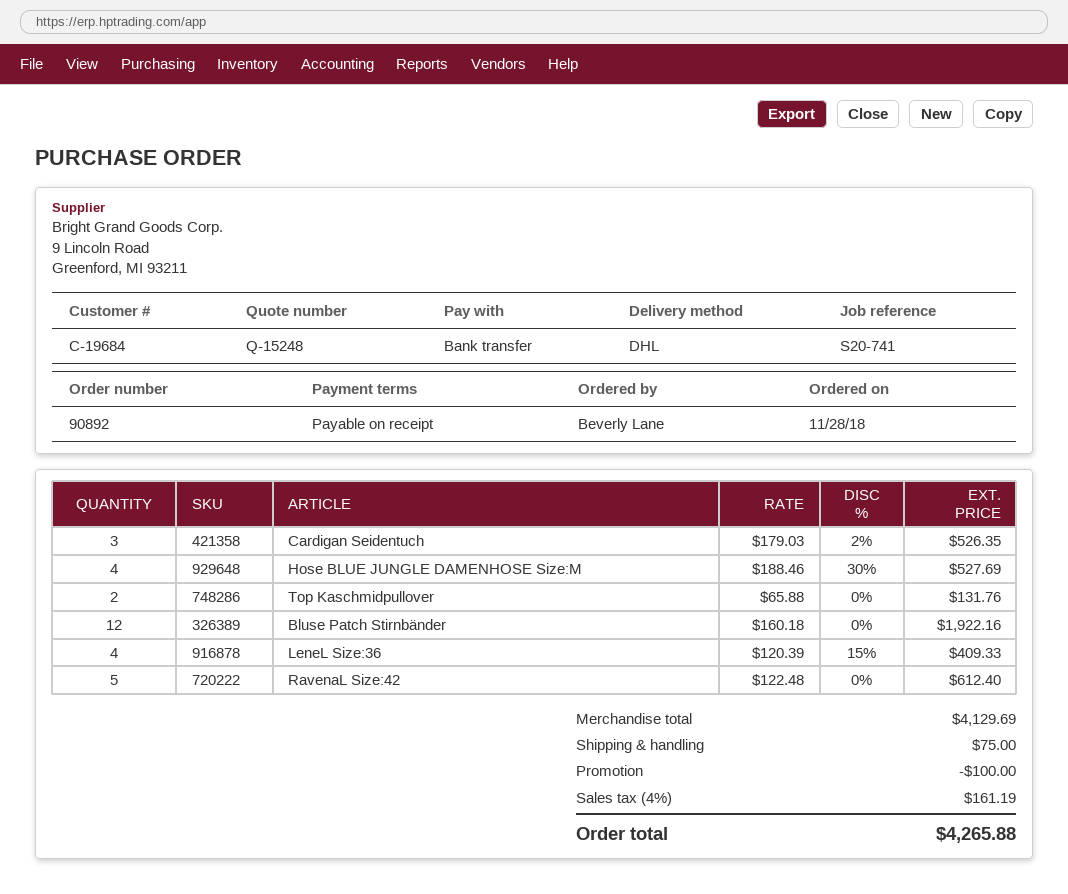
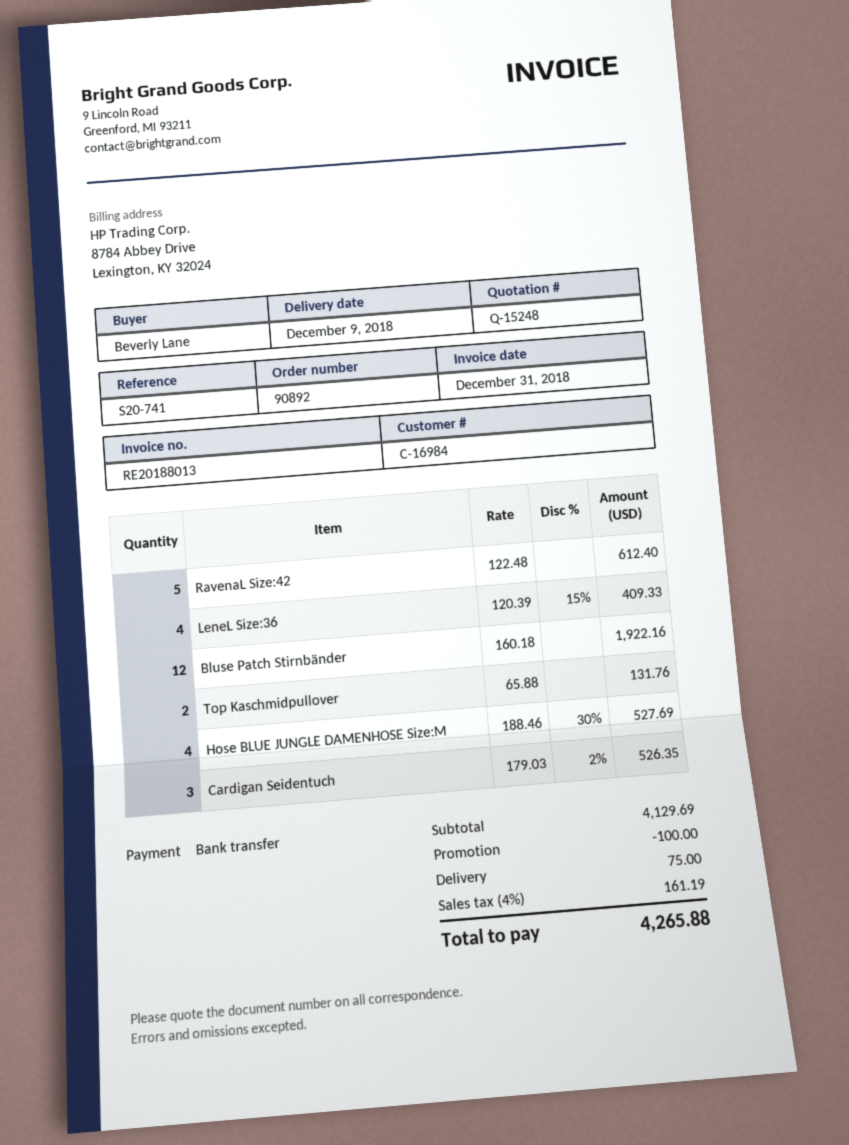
customer number: C-19684 -> C-16984

